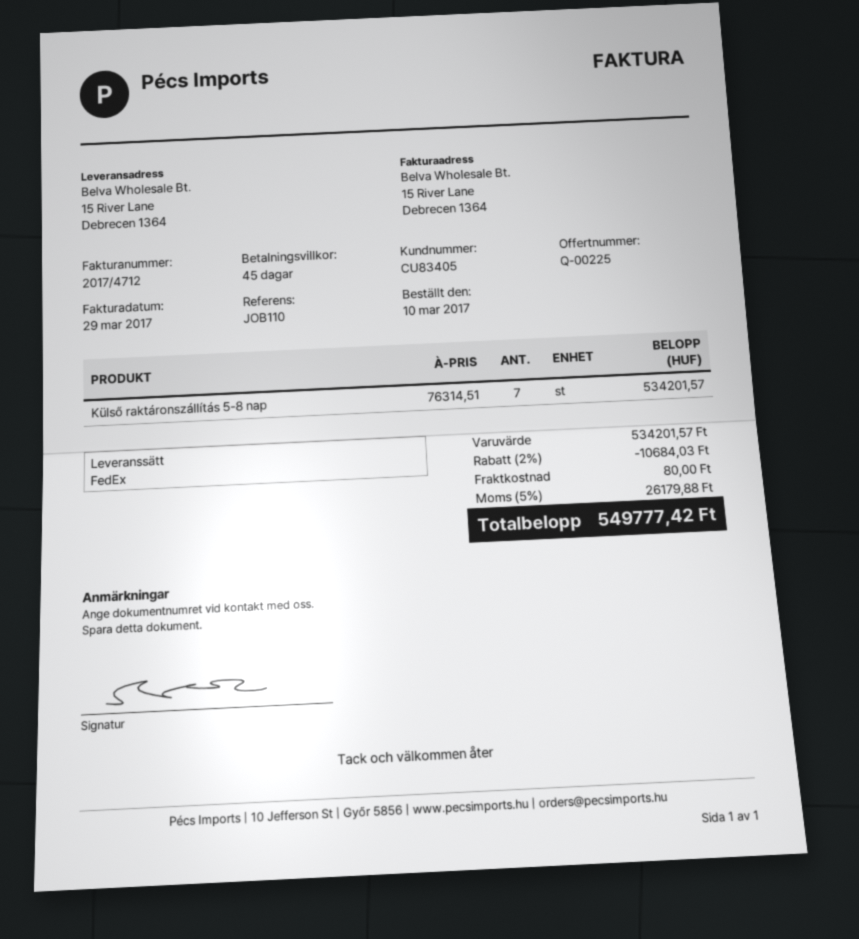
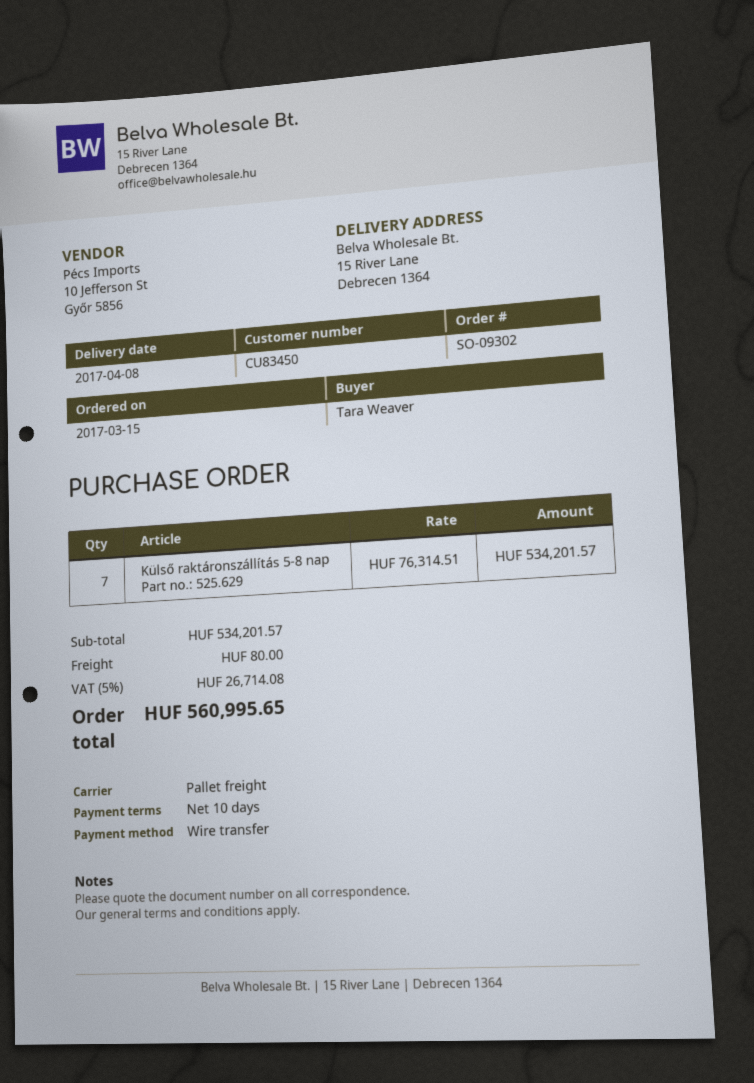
order date: 2017-03-10 -> 2017-03-15
payment terms: 45 days -> 10 days
customer number: CU83405 -> CU83450
shipping method: FedEx -> pallet freight
discount: 2% = 10684.03 -> none
tax: 5% = 26179.88 -> 5% = 26714.08
total: 549777.42 -> 560995.65

